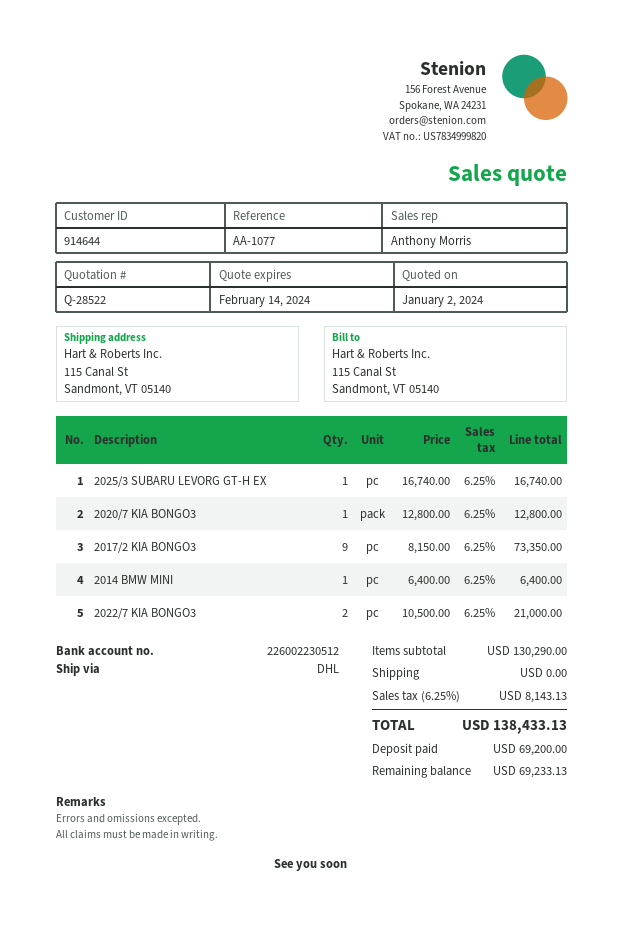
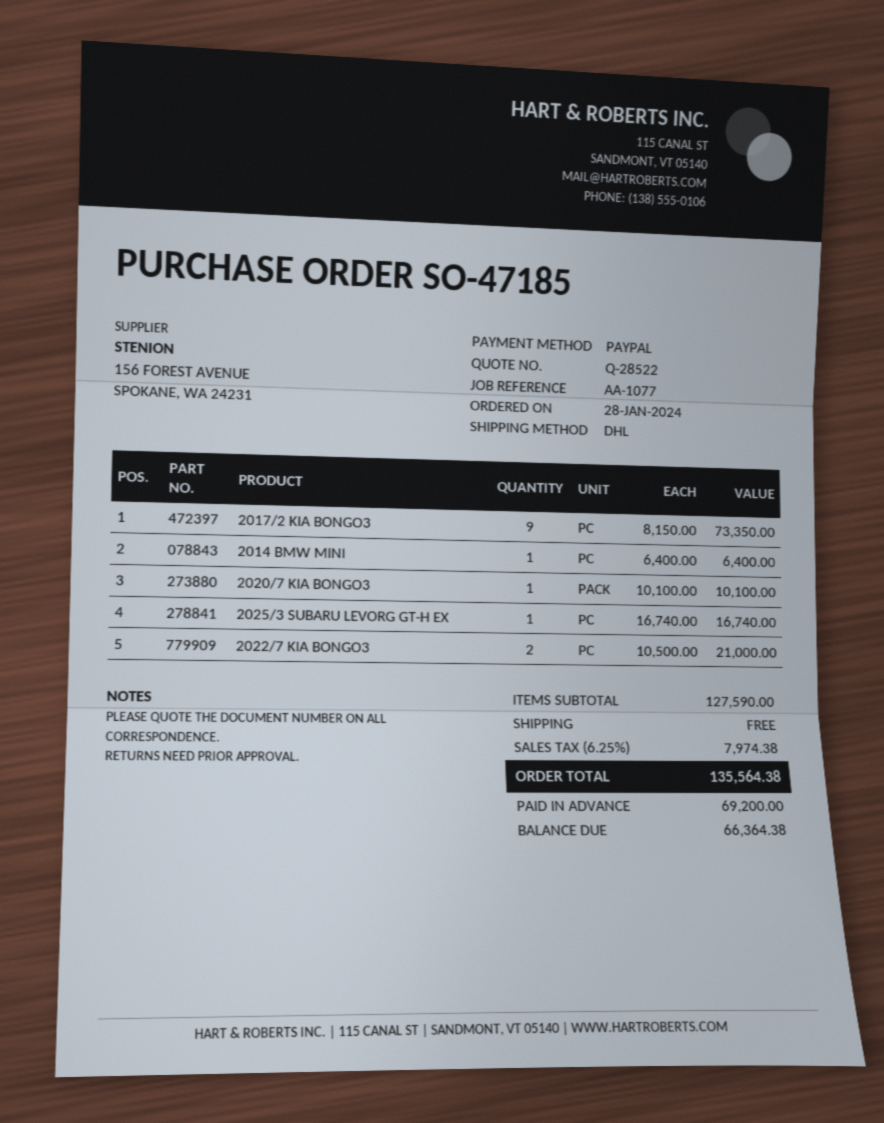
2020/7 KIA BONGO3: 1 x 12800.00 = 12800.00 -> 1 x 10100.00 = 10100.00
subtotal: 130290.00 -> 127590.00
tax: 6.25% = 8143.13 -> 6.25% = 7974.38
total: 138433.13 -> 135564.38
balance: 69233.13 -> 66364.38

